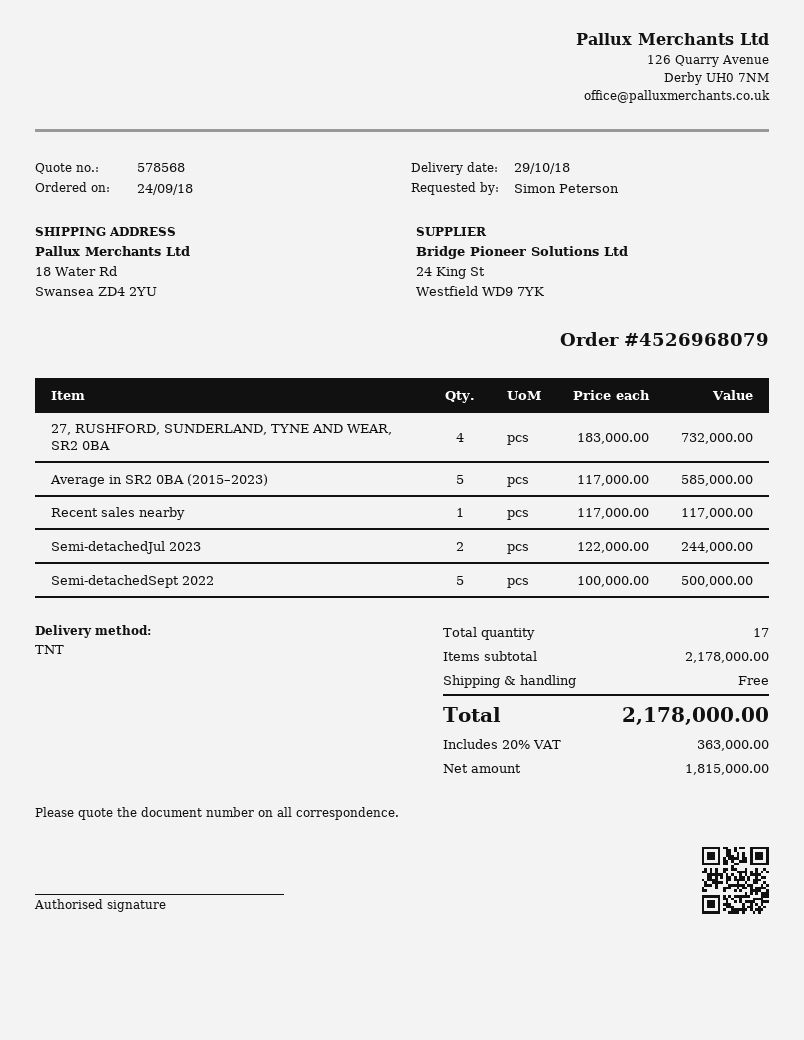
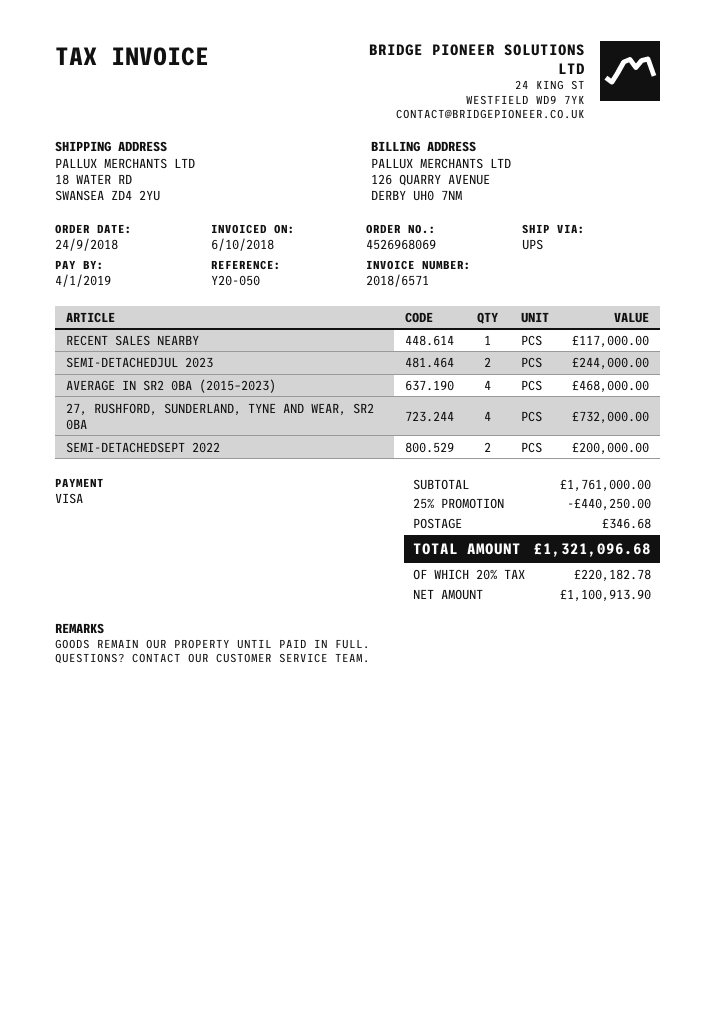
order number: 4526968079 -> 4526968069
shipping method: TNT -> UPS
Average in SR2 0BA (2015–2023): 5 for 585000.00 -> 4 for 468000.00
Semi-detachedSept 2022: 5 for 500000.00 -> 2 for 200000.00
subtotal: 2178000.00 -> 1761000.00
discount: none -> 25% = 440250.00
shipping: 0.00 -> 346.68
net: 1815000.00 -> 1100913.90
tax: 20% = 363000.00 -> 20% = 220182.78
total: 2178000.00 -> 1321096.68

